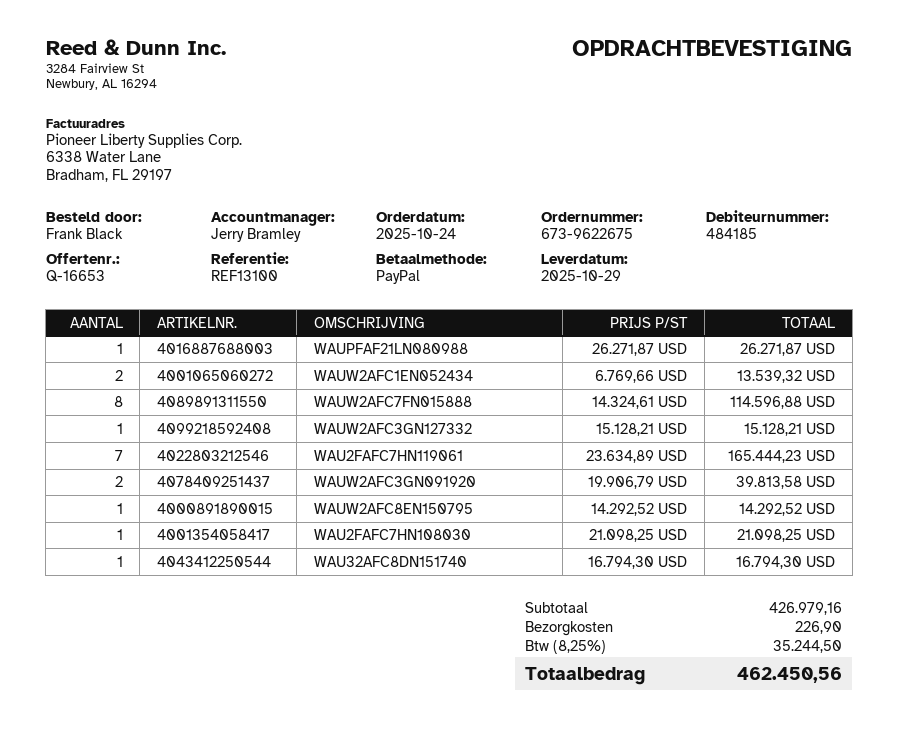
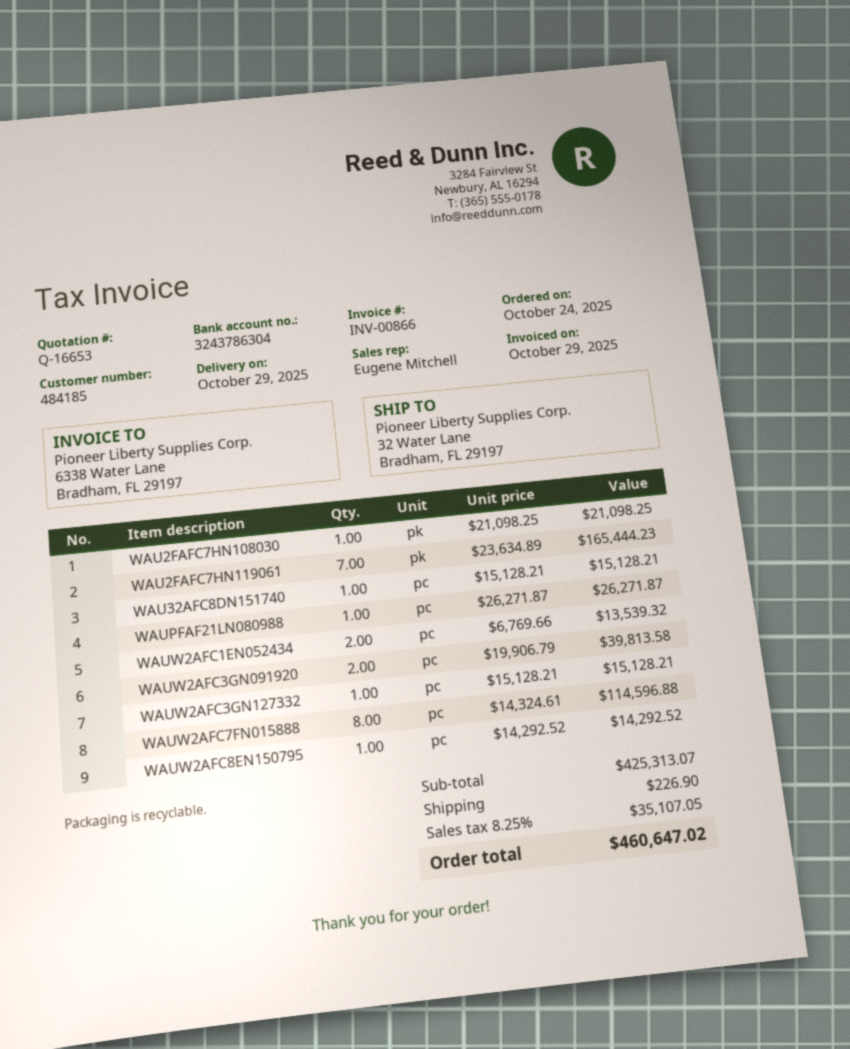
sales rep: Jerry Bramley -> Eugene Mitchell
WAU32AFC8DN151740: 1 x 16794.30 = 16794.30 -> 1 x 15128.21 = 15128.21
subtotal: 426979.16 -> 425313.07
tax: 8.25% = 35244.50 -> 8.25% = 35107.05
total: 462450.56 -> 460647.02

